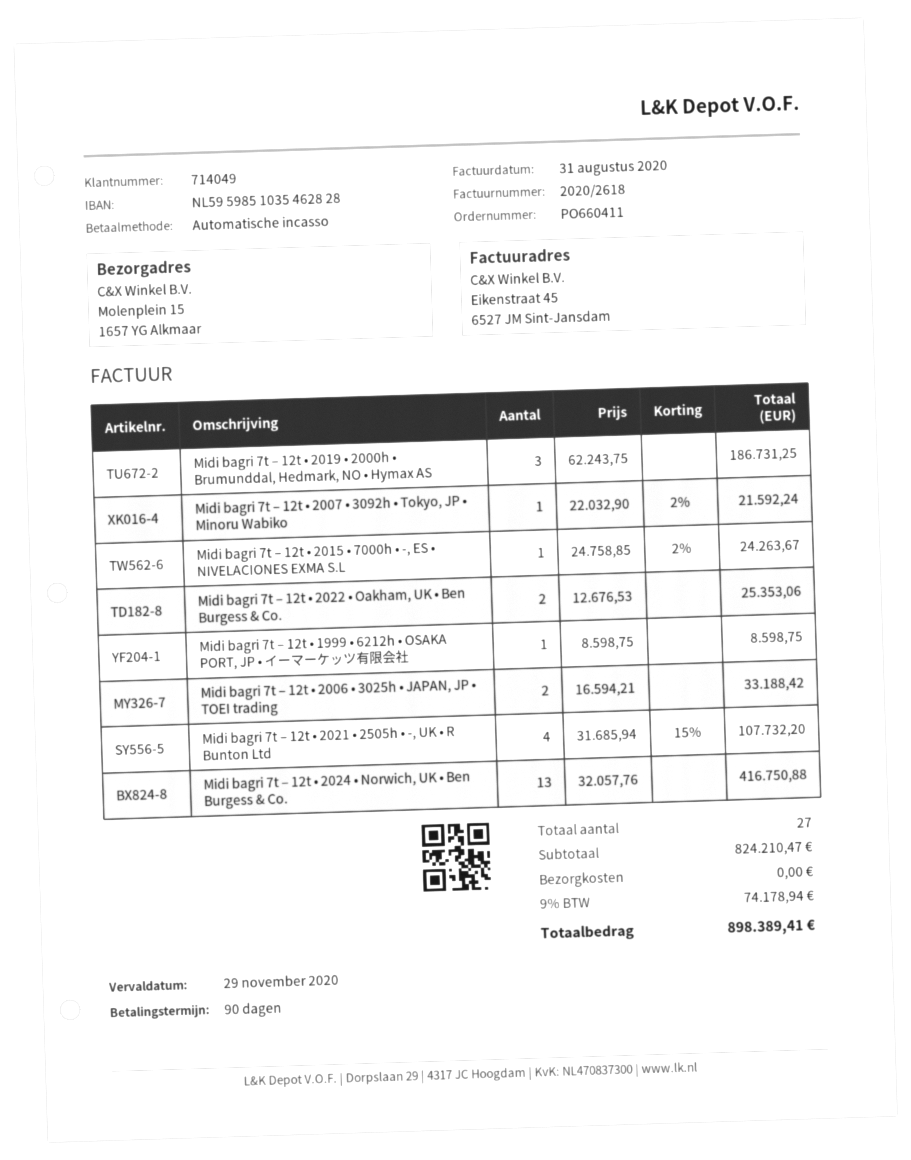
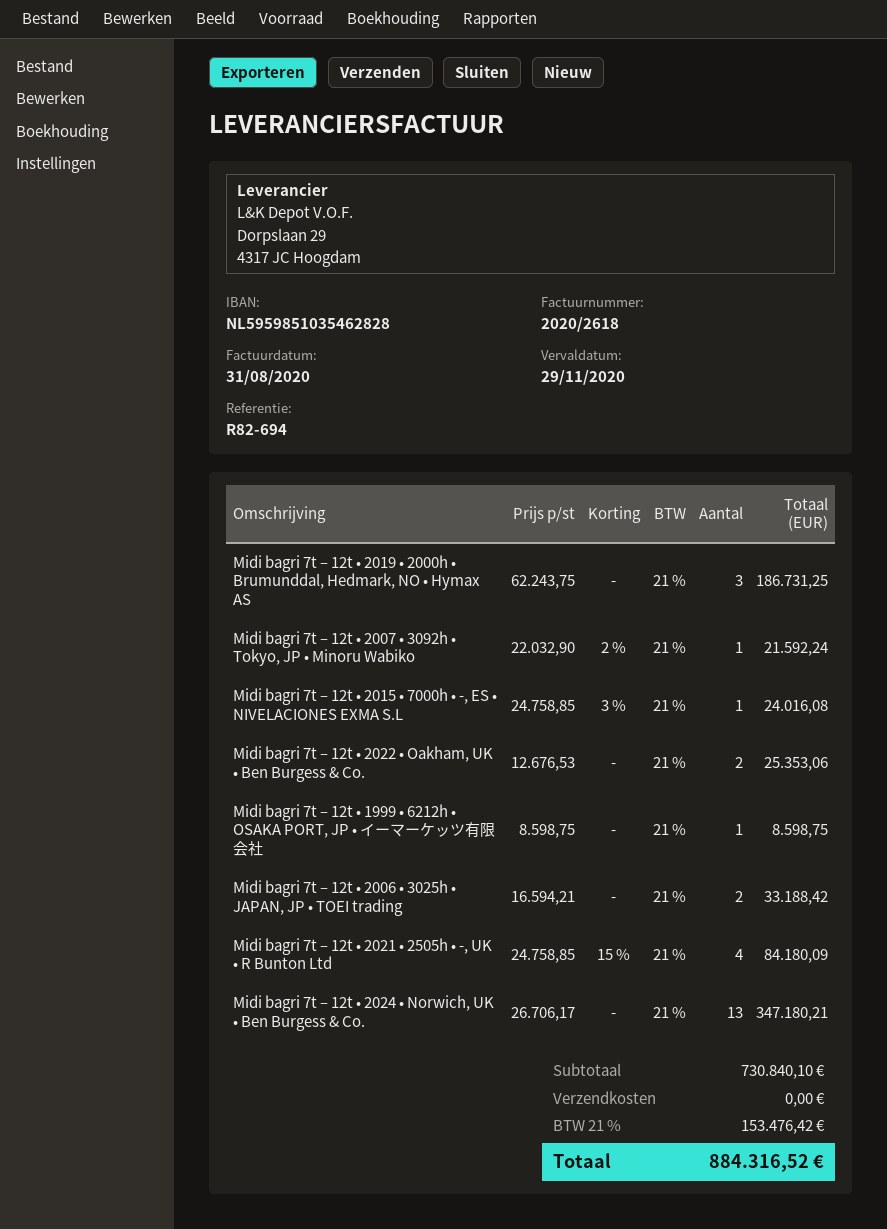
Midi bagri 7t – 12t • 2015 • 7000h • -, ES • NIVELACIONES EXMA S.L: 1 x 24758.85 - 2% = 24263.67 -> 1 x 24758.85 - 3% = 24016.08
Midi bagri 7t – 12t • 2021 • 2505h • -, UK • R Bunton Ltd: 4 x 31685.94 - 15% = 107732.20 -> 4 x 24758.85 - 15% = 84180.09
Midi bagri 7t – 12t • 2024 • Norwich, UK • Ben Burgess & Co.: 13 x 32057.76 = 416750.88 -> 13 x 26706.17 = 347180.21
subtotal: 824210.47 -> 730840.10
tax: 9% = 74178.94 -> 21% = 153476.42
total: 898389.41 -> 884316.52

